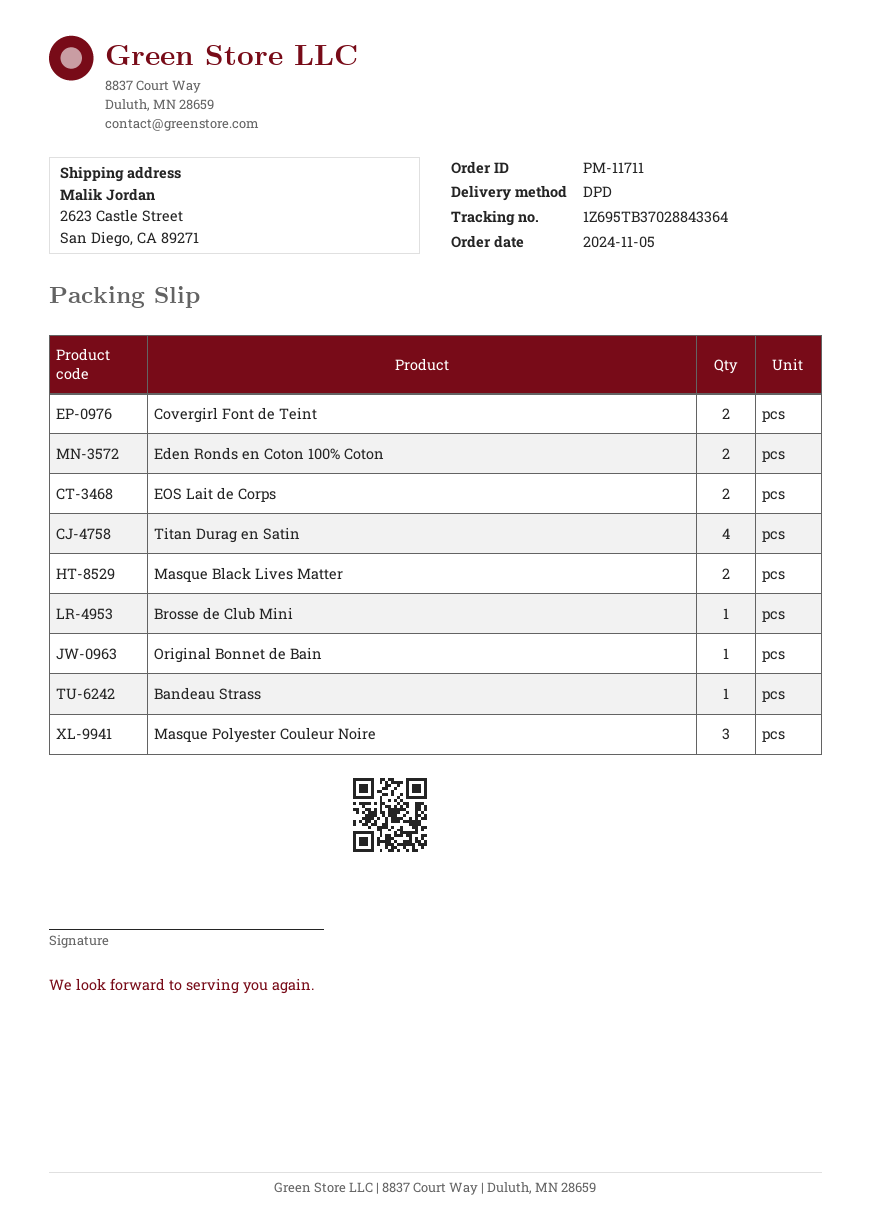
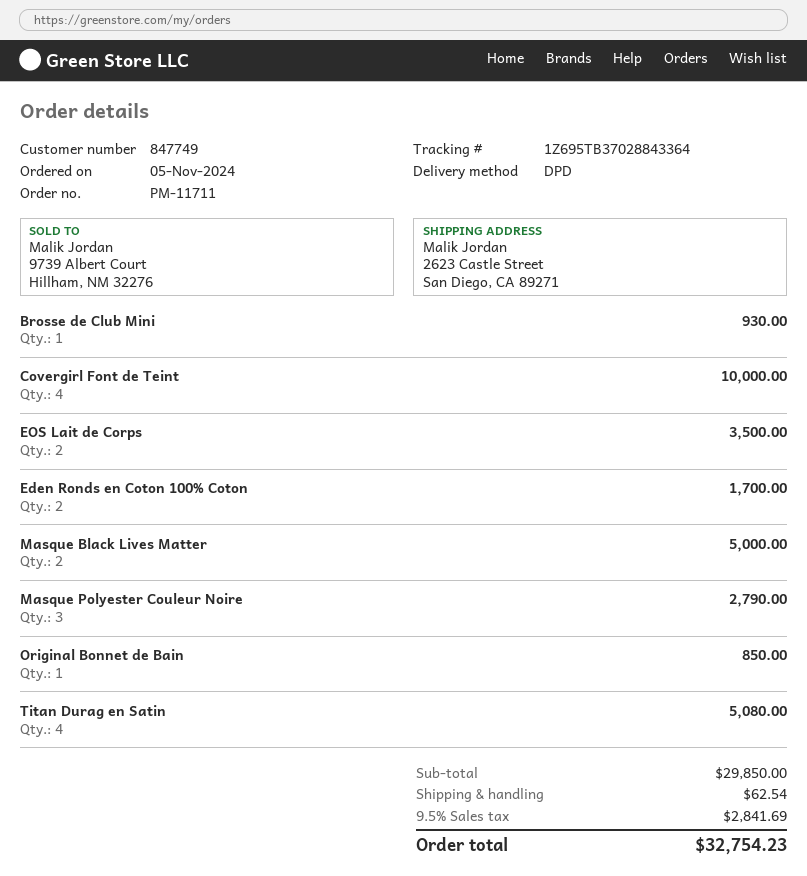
Covergirl Font de Teint: 2 -> 4
Bandeau Strass: 1 -> none

